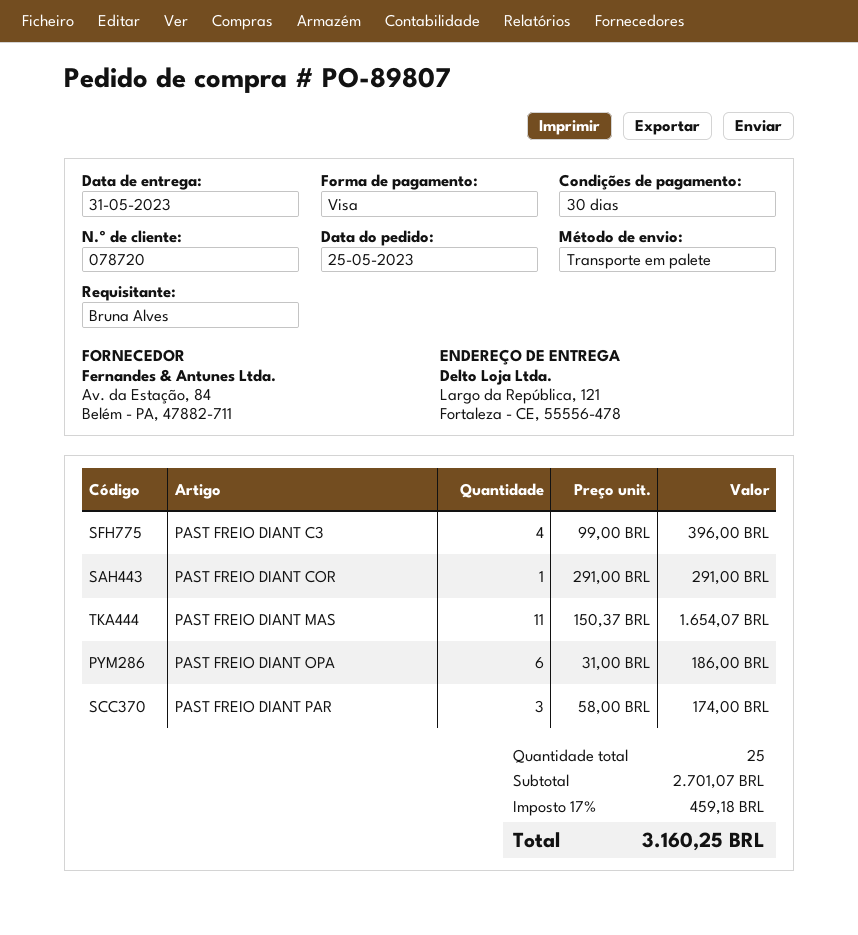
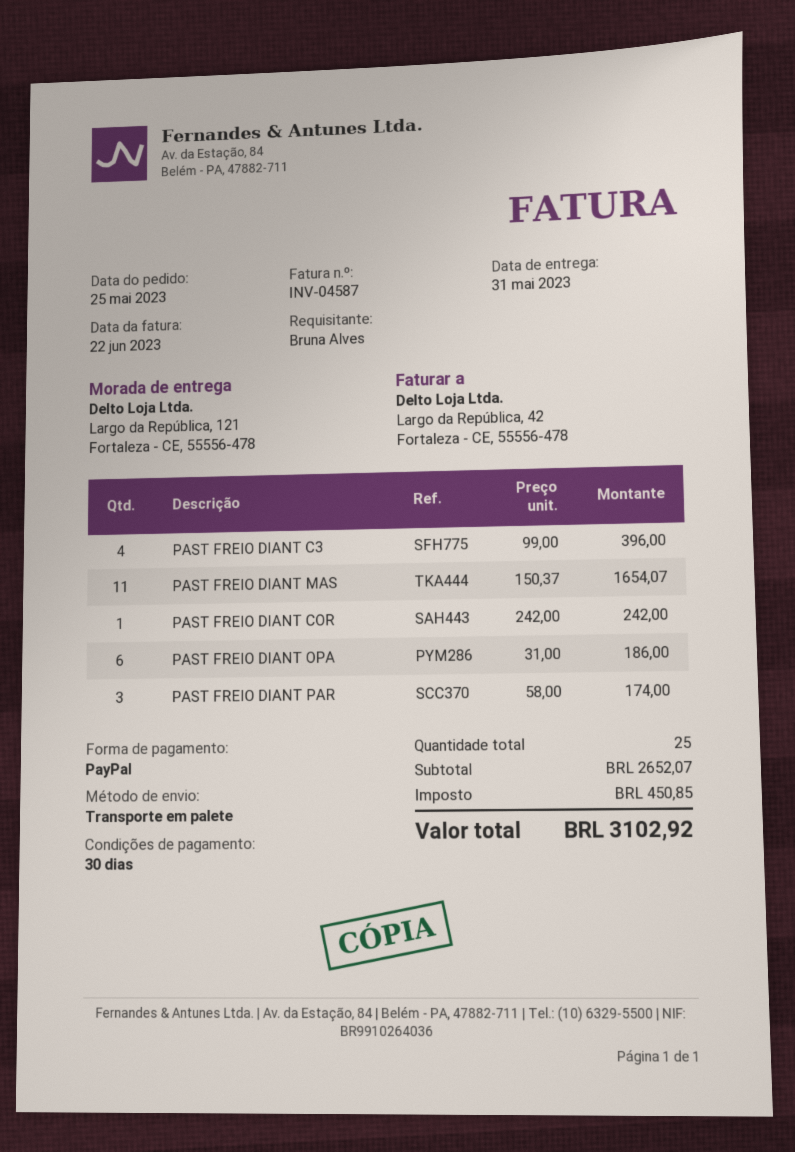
payment method: Visa -> PayPal
PAST FREIO DIANT COR: 1 x 291.00 = 291.00 -> 1 x 242.00 = 242.00
subtotal: 2701.07 -> 2652.07
tax: 459.18 -> 450.85
total: 3160.25 -> 3102.92

